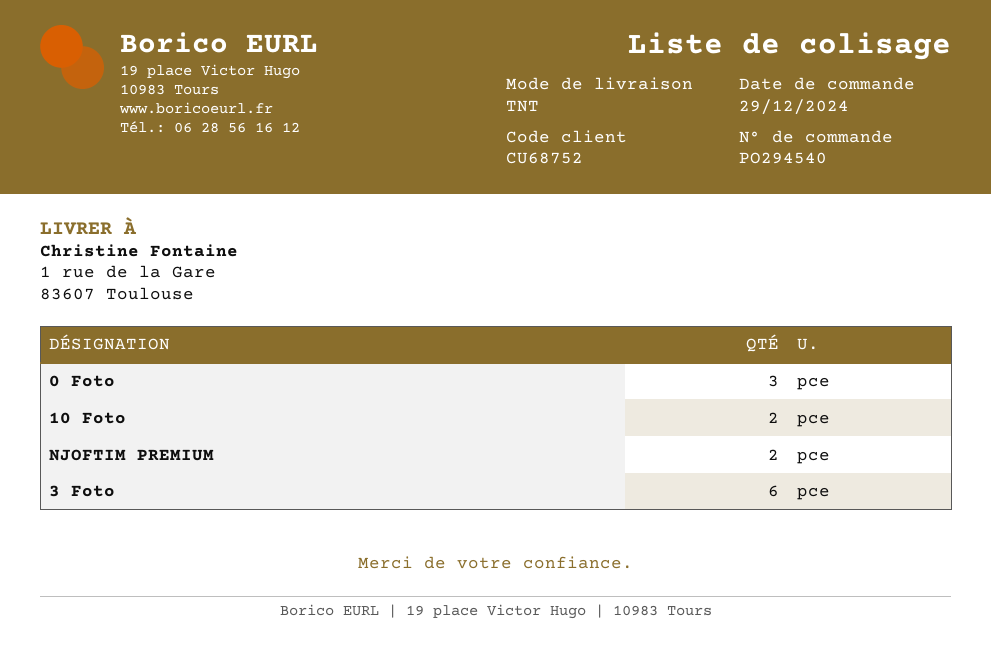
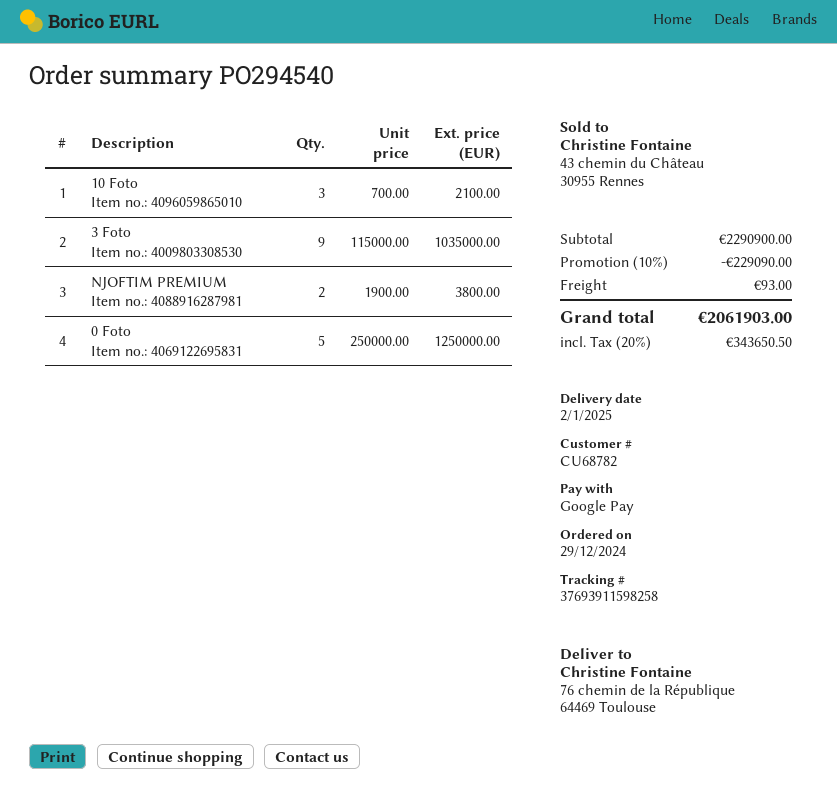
customer number: CU68752 -> CU68782
ship to: 1 rue de la Gare, 83607 Toulouse -> 76 chemin de la République, 64469 Toulouse
0 Foto: 3 -> 5
10 Foto: 2 -> 3
3 Foto: 6 -> 9

